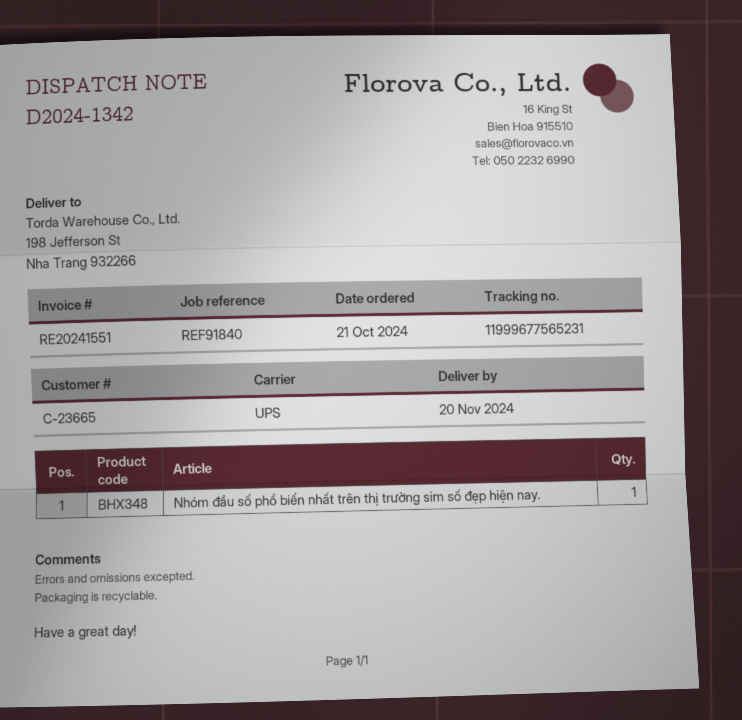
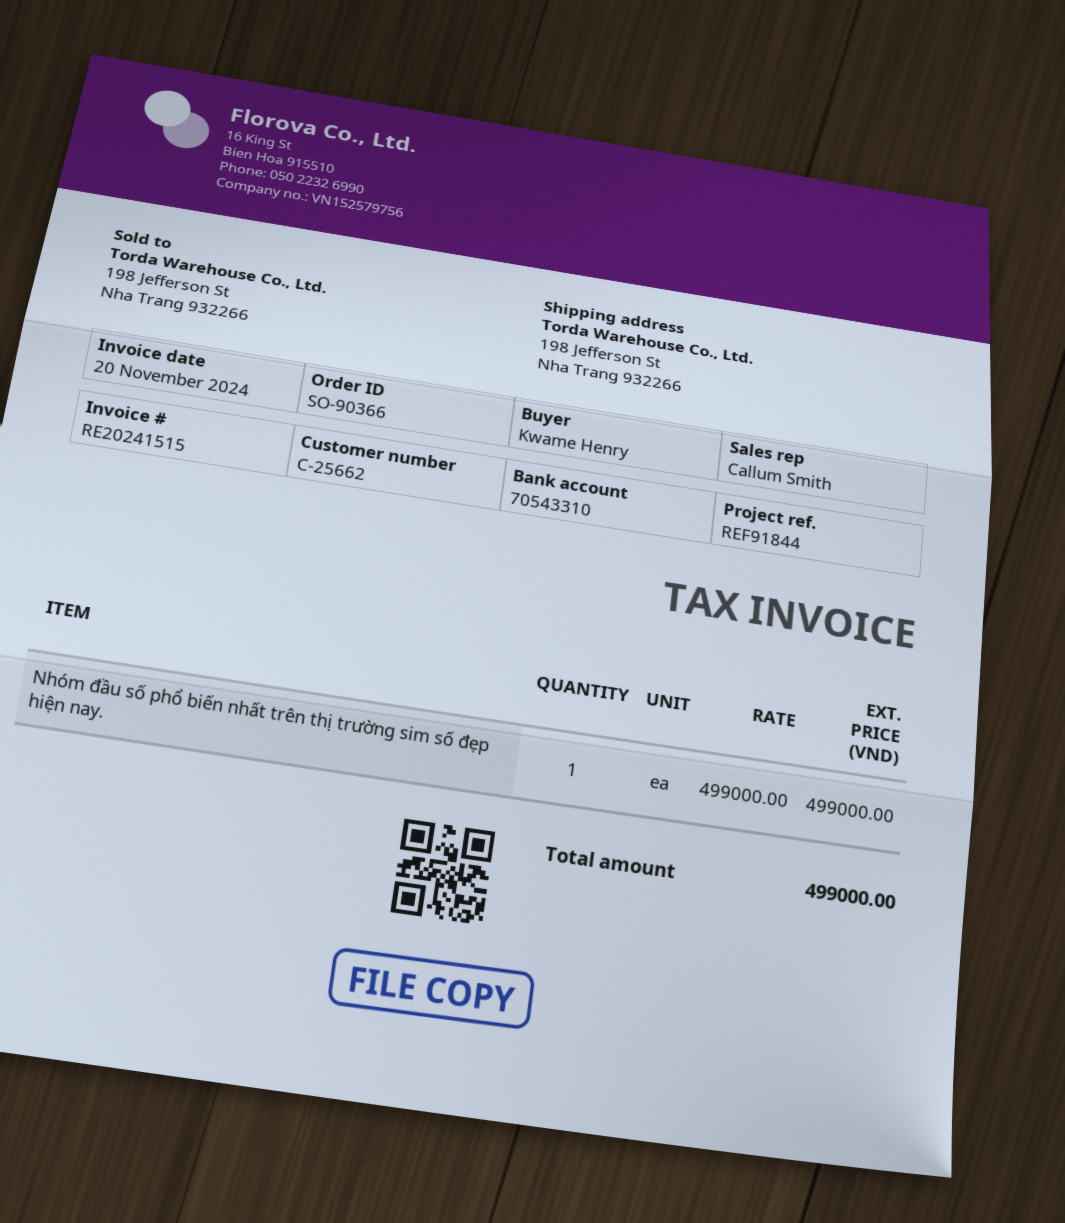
invoice number: RE20241551 -> RE20241515
customer number: C-23665 -> C-25662
reference: REF91840 -> REF91844

